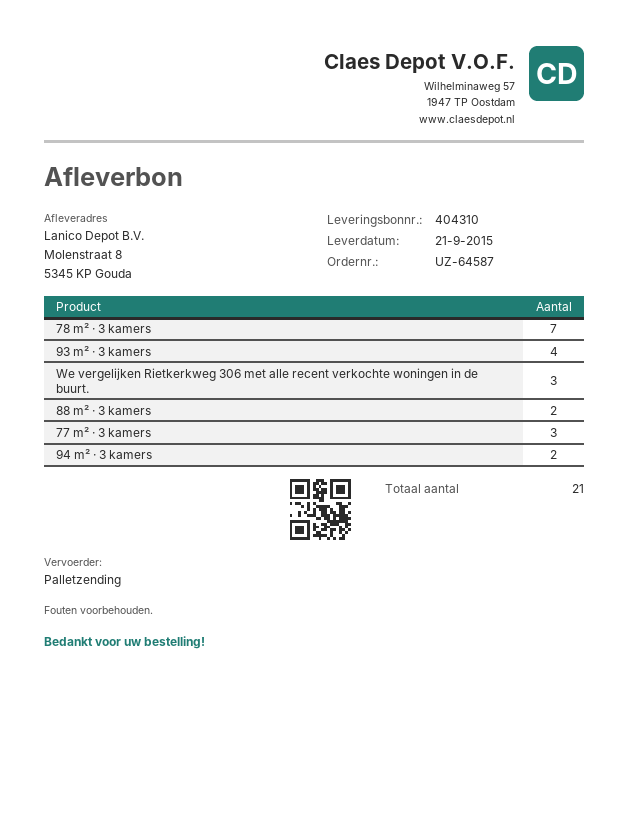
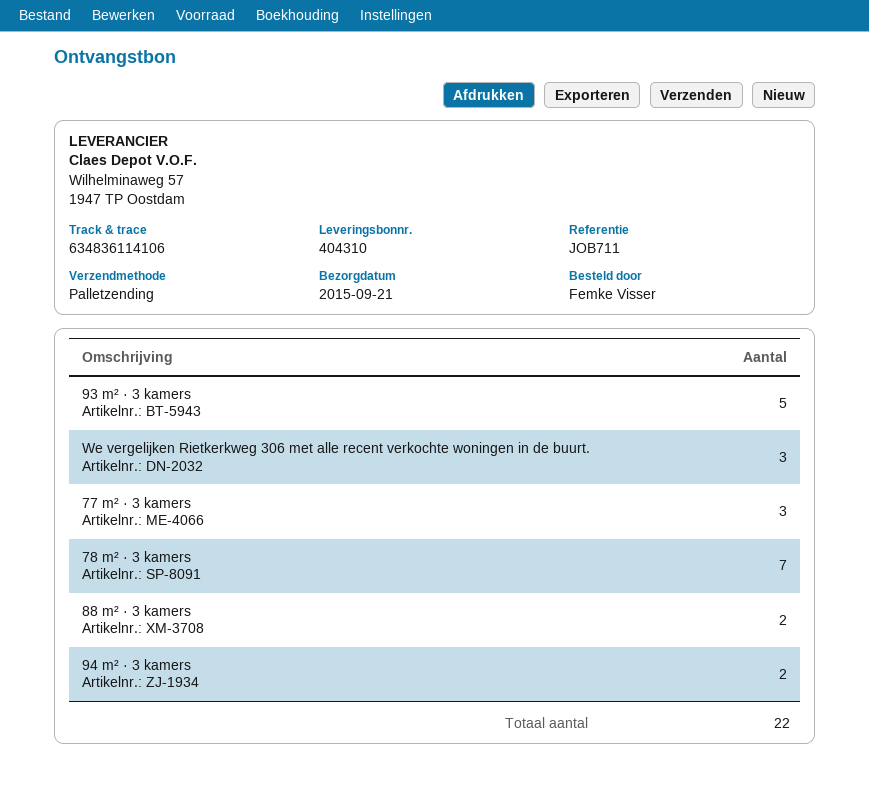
93 m² · 3 kamers: 4 -> 5
total quantity: 21 -> 22

